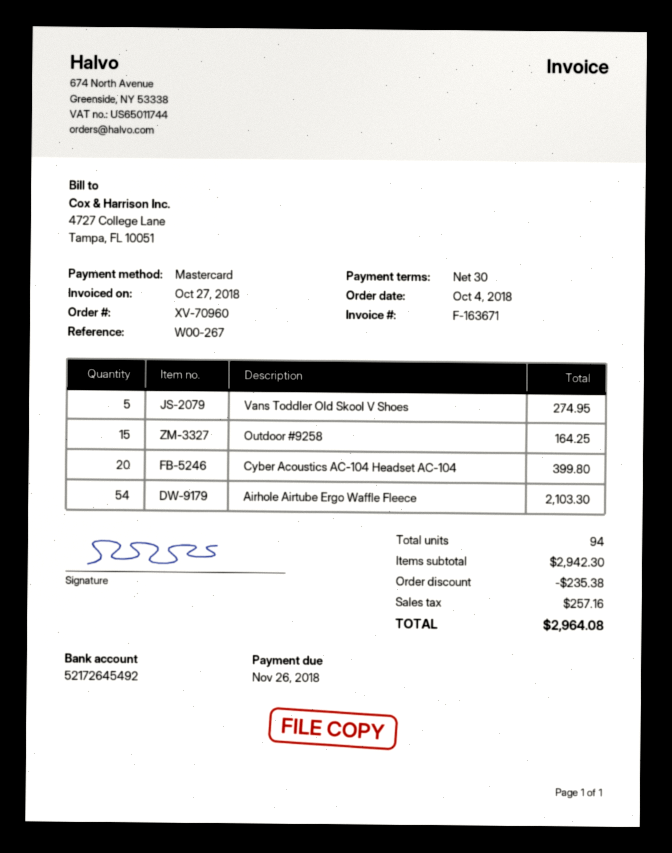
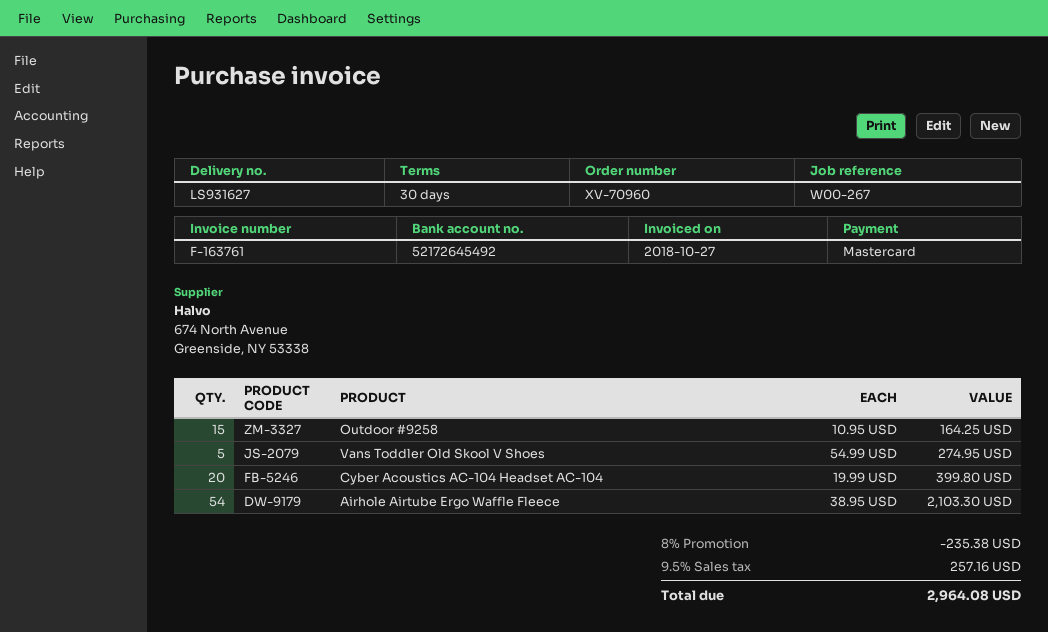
invoice number: F-163671 -> F-163761

